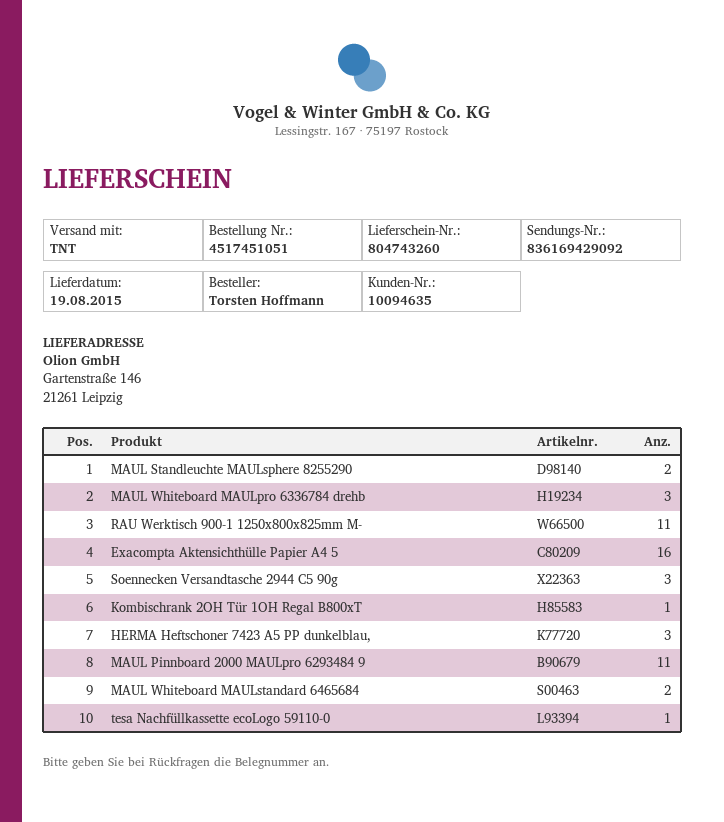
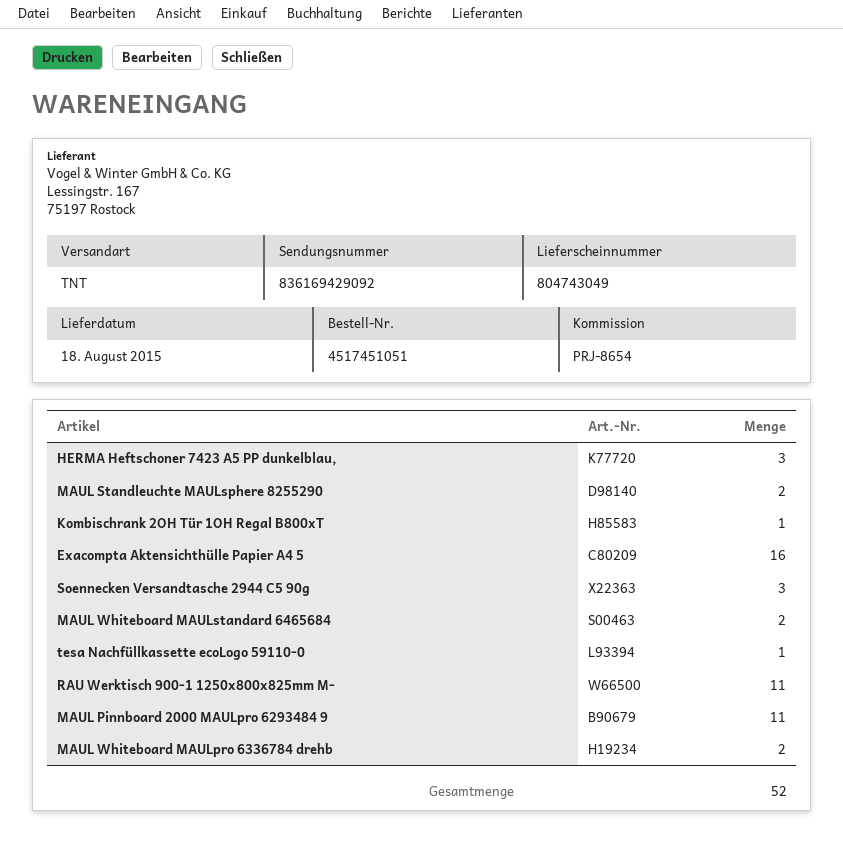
delivery note number: 804743260 -> 804743049
delivery date: 2015-08-19 -> 2015-08-18
MAUL Whiteboard MAULpro 6336784 drehb: 3 -> 2

